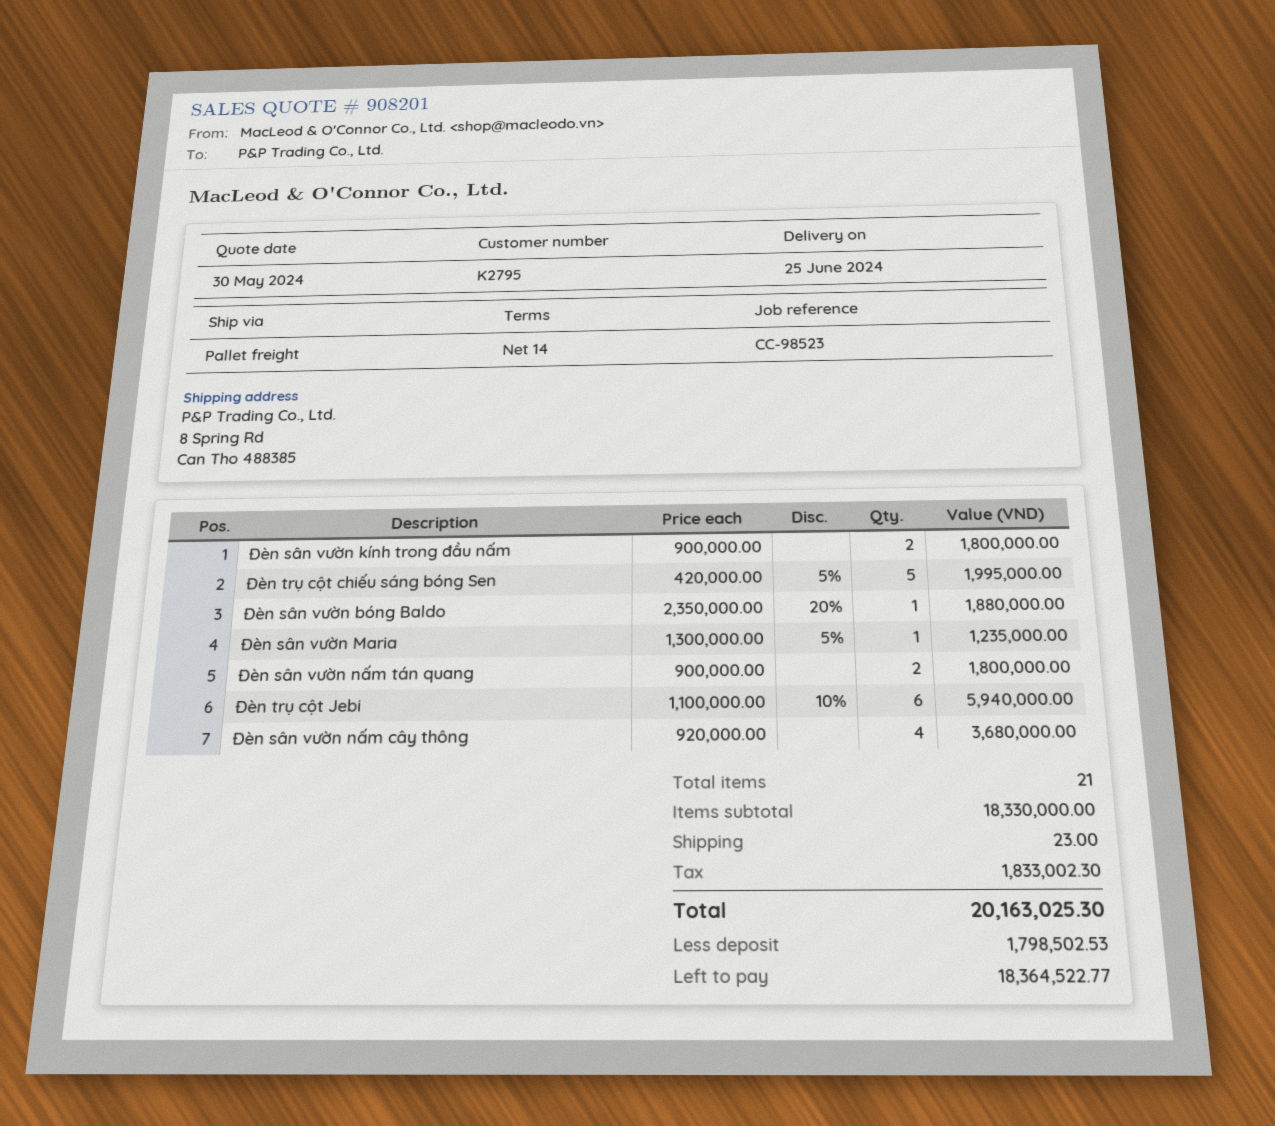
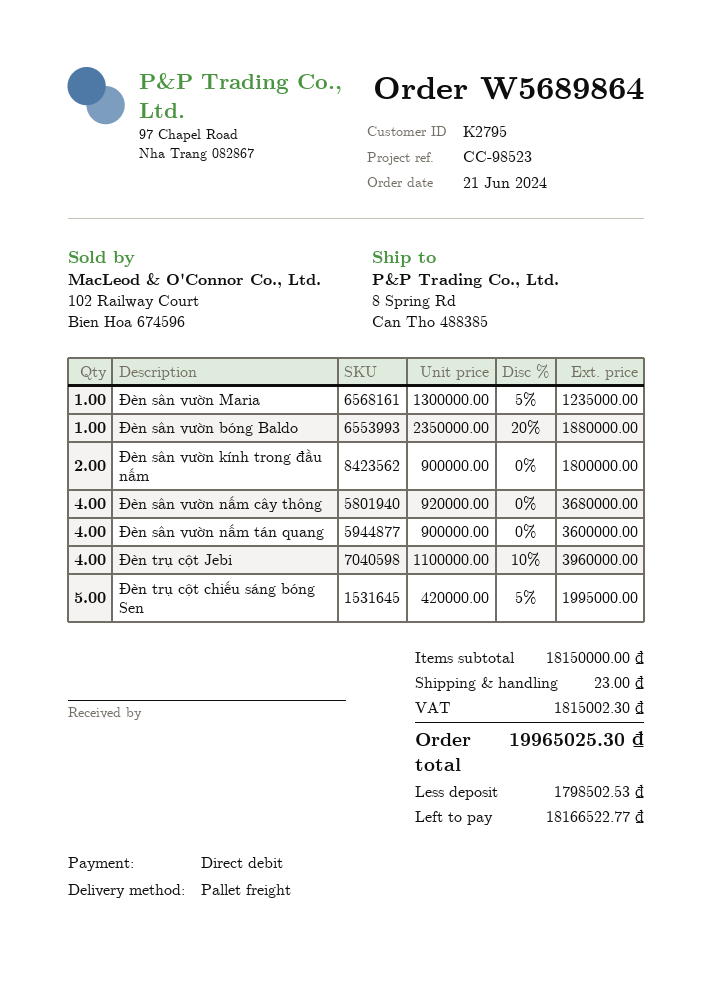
Đèn sân vườn nấm tán quang: 2 x 900000.00 = 1800000.00 -> 4 x 900000.00 = 3600000.00
Đèn trụ cột Jebi: 6 x 1100000.00 - 10% = 5940000.00 -> 4 x 1100000.00 - 10% = 3960000.00
subtotal: 18330000.00 -> 18150000.00
tax: 1833002.30 -> 1815002.30
total: 20163025.30 -> 19965025.30
balance: 18364522.77 -> 18166522.77

